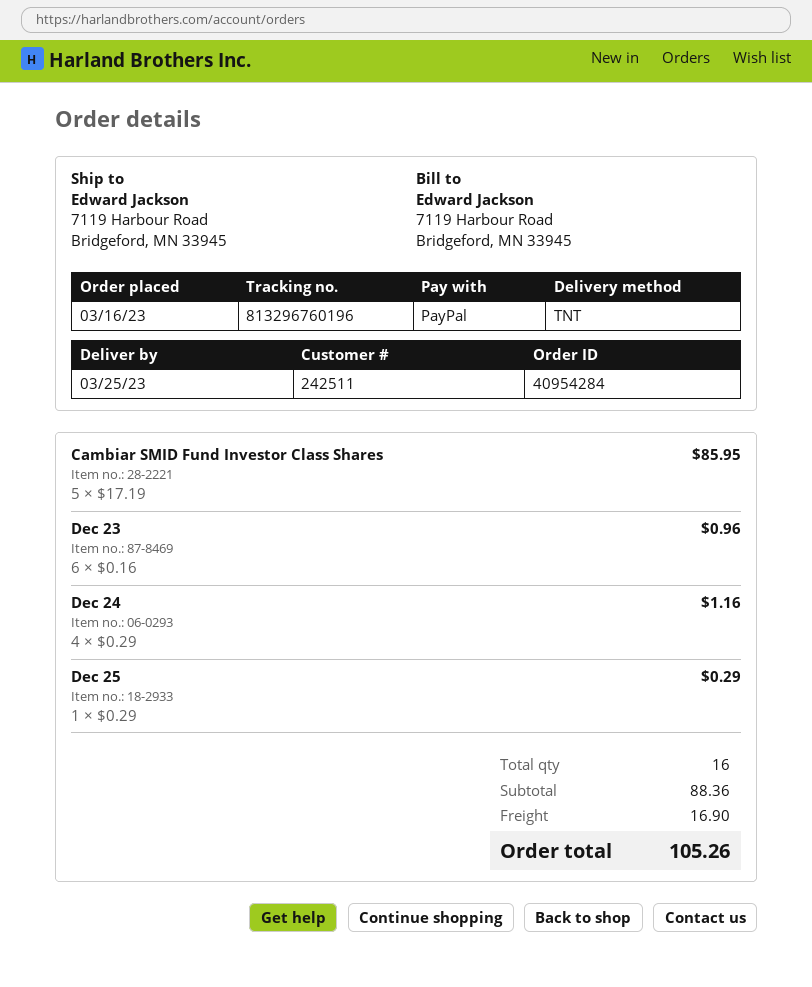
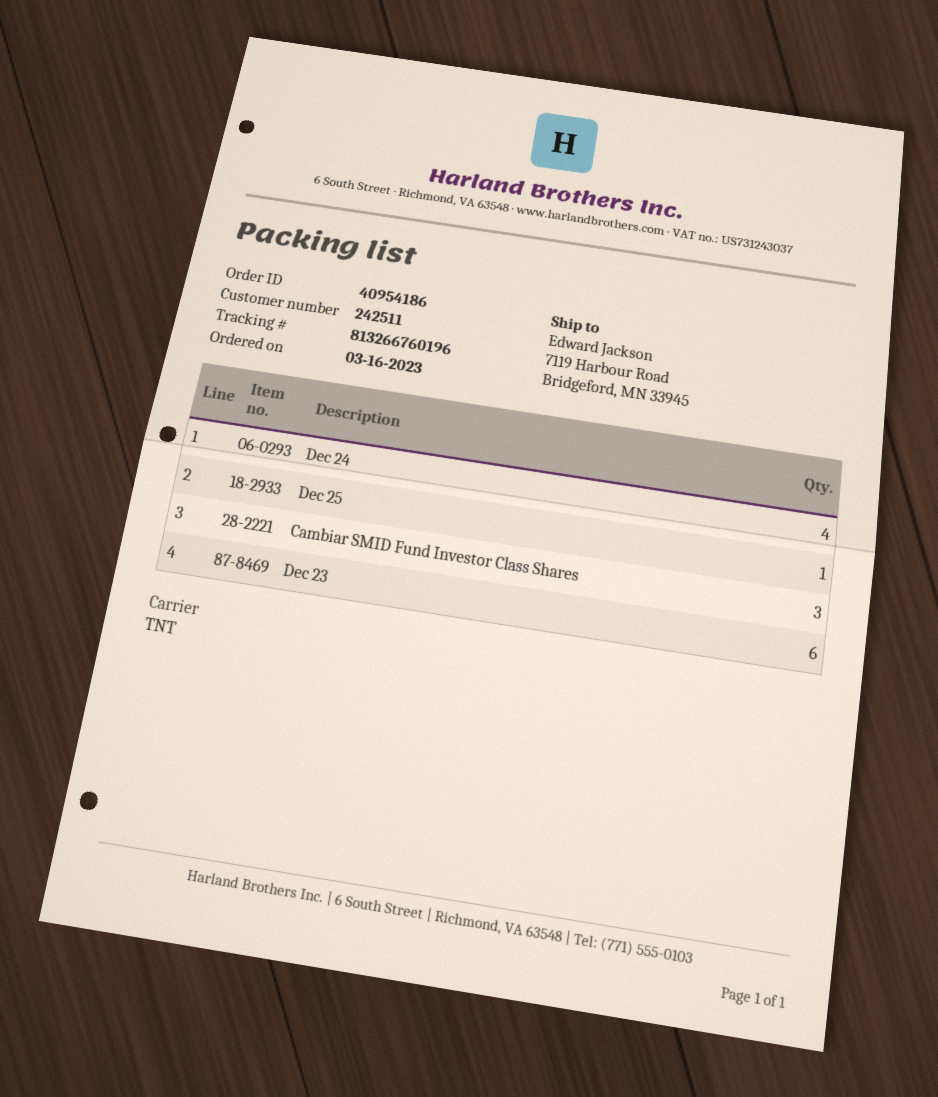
order number: 40954284 -> 40954186
tracking number: 813296760196 -> 813266760196
Cambiar SMID Fund Investor Class Shares: 5 -> 3

